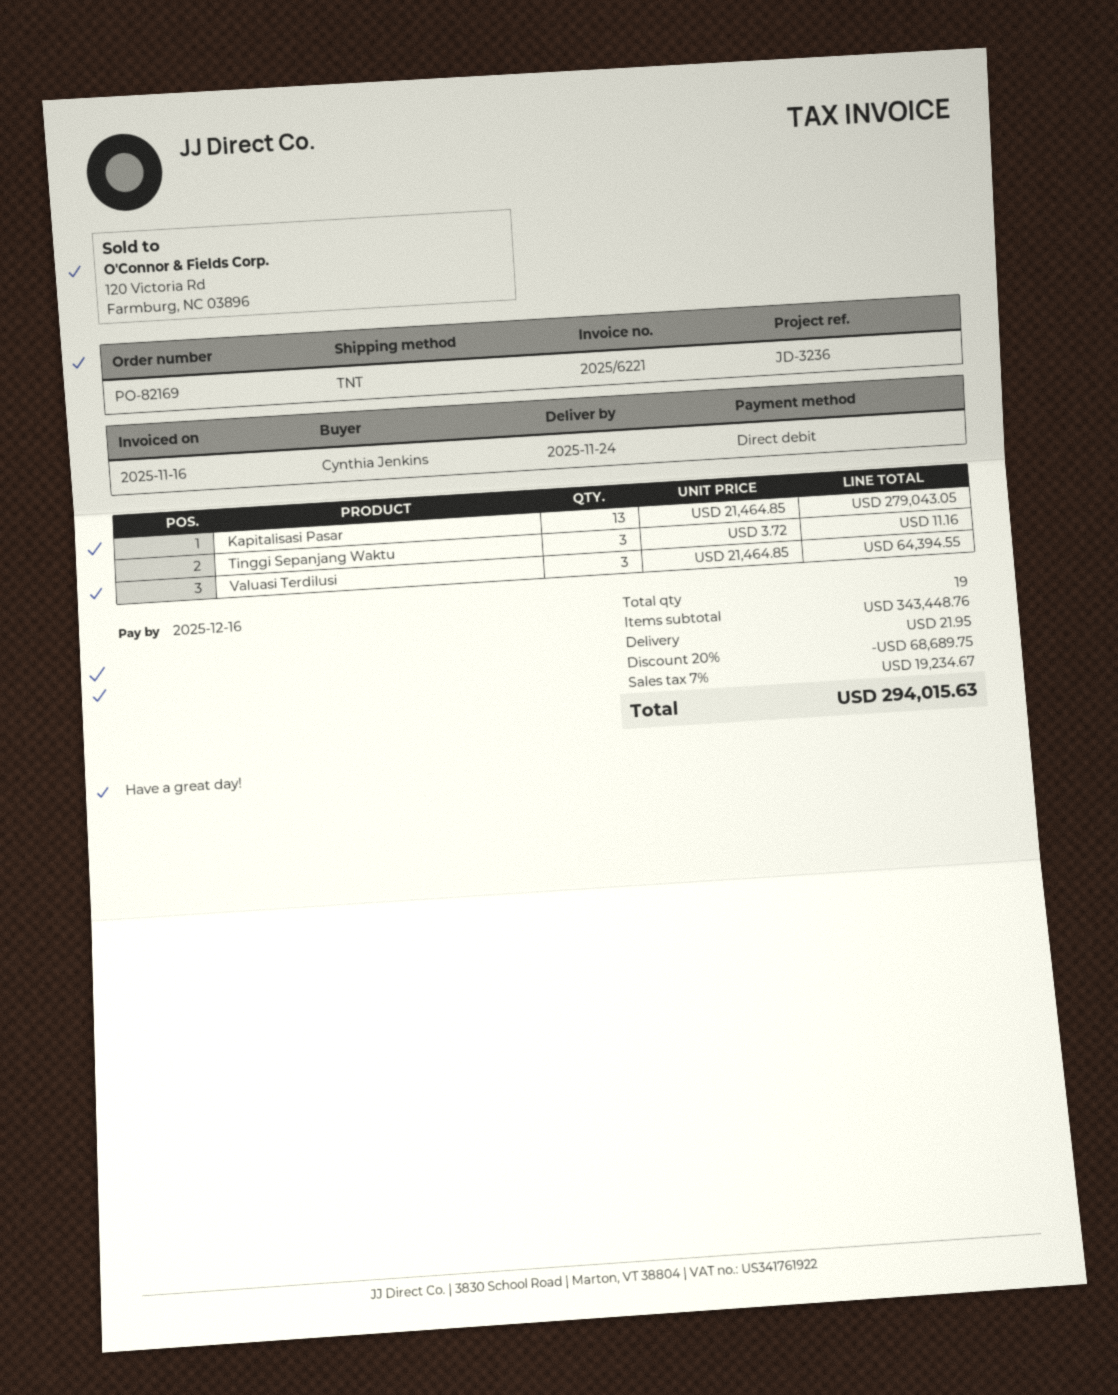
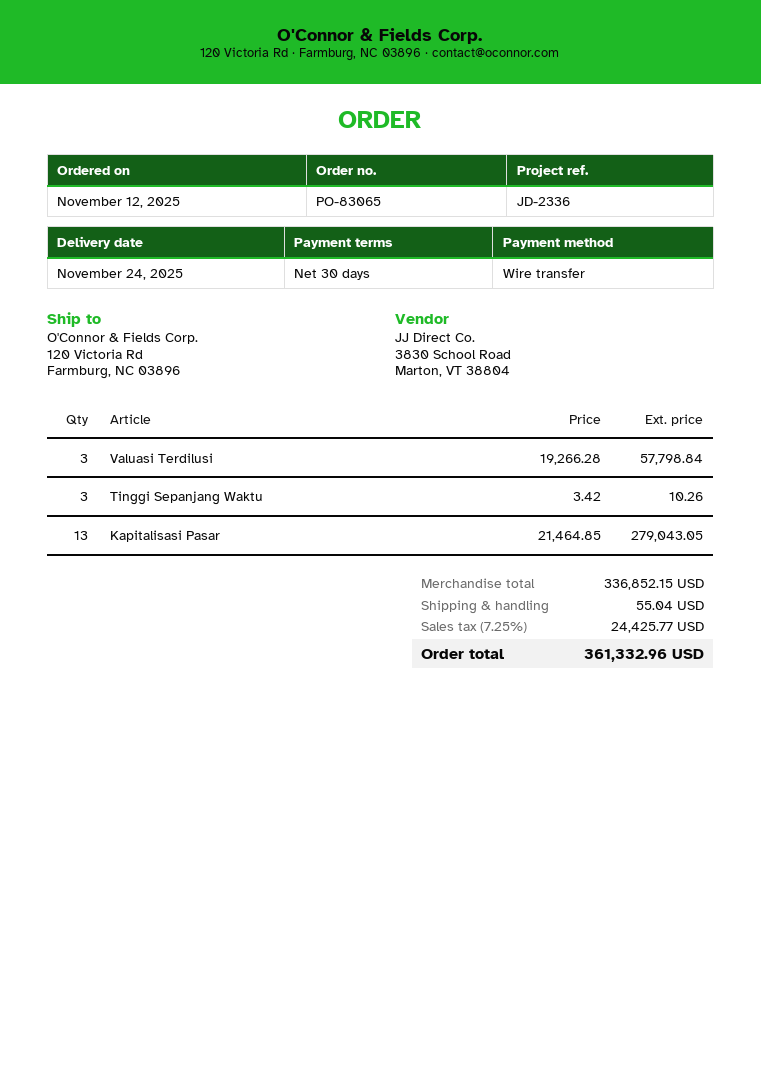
order number: PO-82169 -> PO-83065
reference: JD-3236 -> JD-2336
payment method: direct debit -> bank transfer
Tinggi Sepanjang Waktu: 3 x 3.72 = 11.16 -> 3 x 3.42 = 10.26
Valuasi Terdilusi: 3 x 21464.85 = 64394.55 -> 3 x 19266.28 = 57798.84
subtotal: 343448.76 -> 336852.15
discount: 20% = 68689.75 -> none
shipping: 21.95 -> 55.04
tax: 7% = 19234.67 -> 7.25% = 24425.77
total: 294015.63 -> 361332.96

